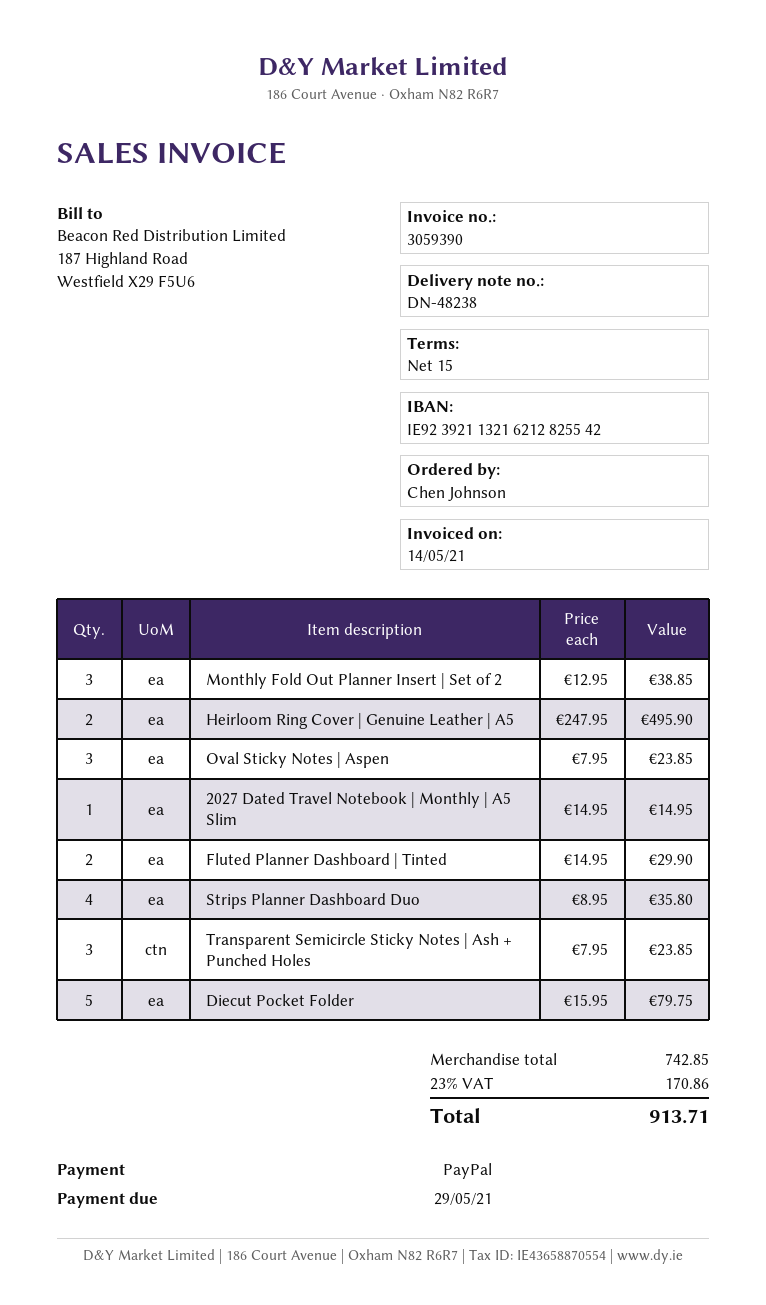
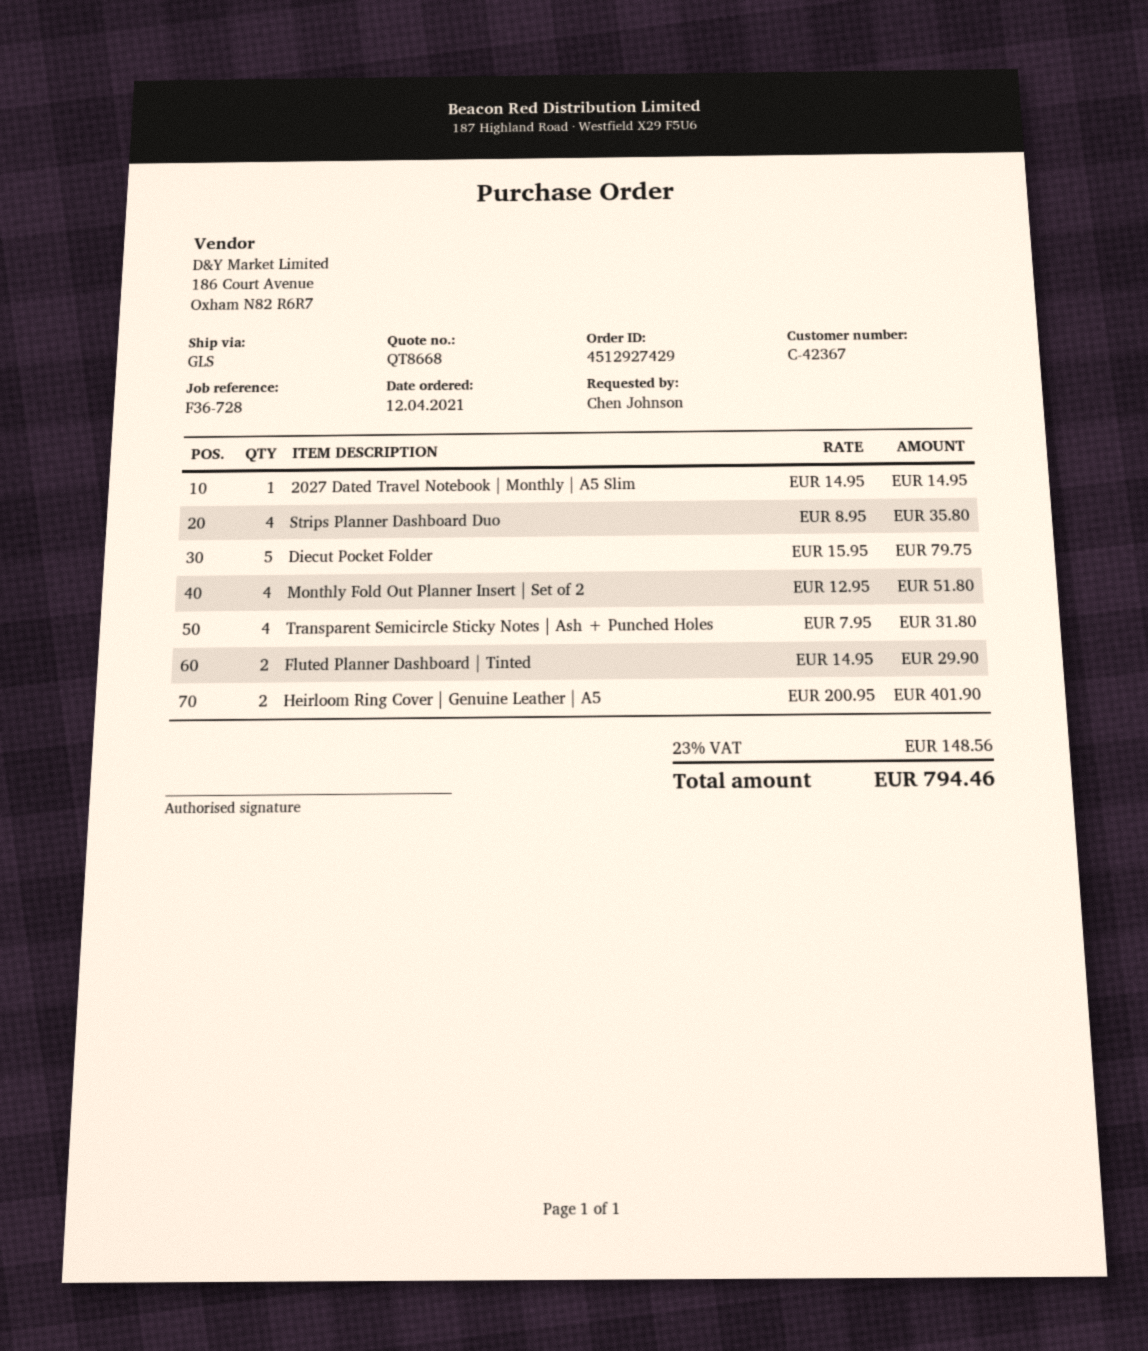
Monthly Fold Out Planner Insert | Set of 2: 3 x 12.95 = 38.85 -> 4 x 12.95 = 51.80
Heirloom Ring Cover | Genuine Leather | A5: 2 x 247.95 = 495.90 -> 2 x 200.95 = 401.90
Oval Sticky Notes | Aspen: 3 x 7.95 = 23.85 -> none
Transparent Semicircle Sticky Notes | Ash + Punched Holes: 3 x 7.95 = 23.85 -> 4 x 7.95 = 31.80
tax: 23% = 170.86 -> 23% = 148.56
total: 913.71 -> 794.46

